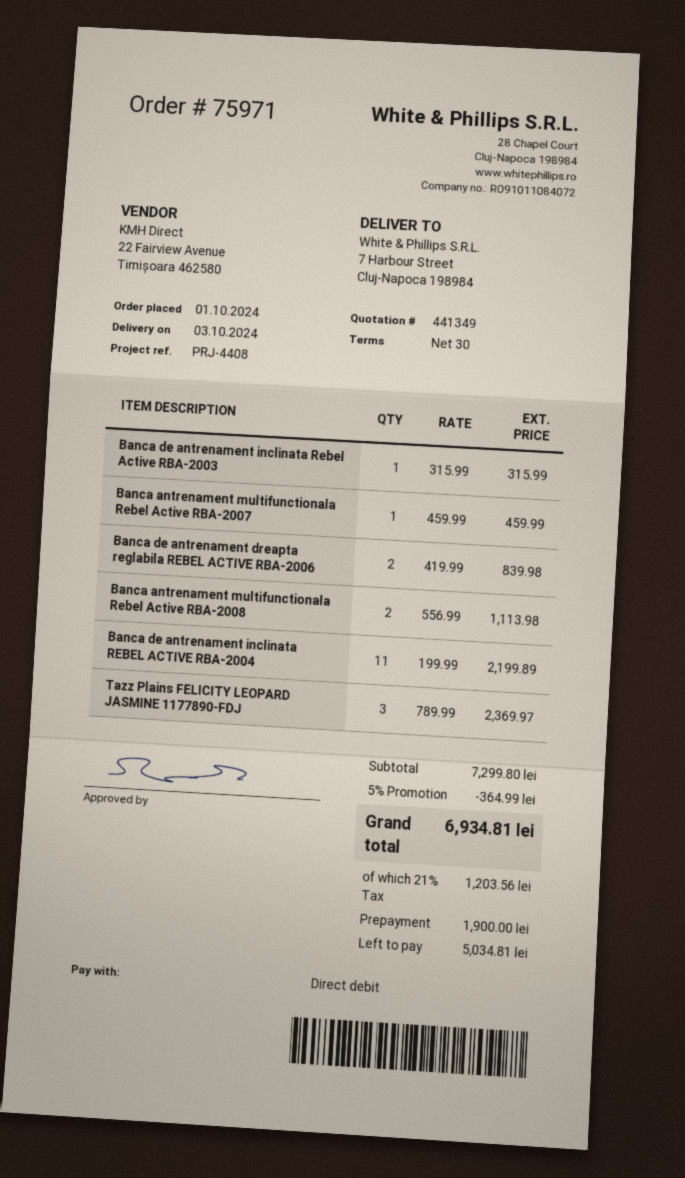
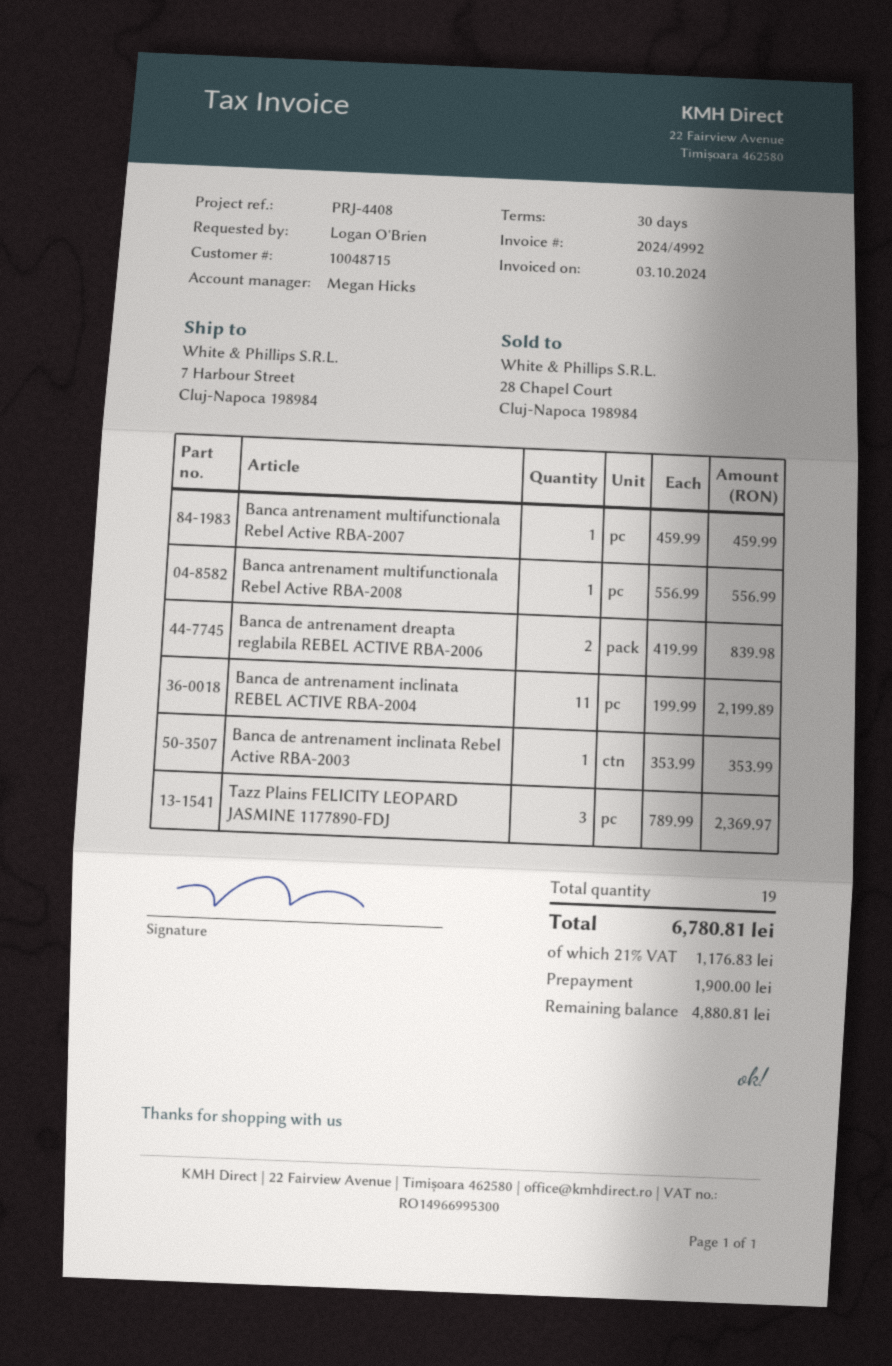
Banca de antrenament inclinata Rebel Active RBA-2003: 1 x 315.99 = 315.99 -> 1 x 353.99 = 353.99
Banca antrenament multifunctionala Rebel Active RBA-2008: 2 x 556.99 = 1113.98 -> 1 x 556.99 = 556.99
discount: 5% = 364.99 -> none
tax: 21% = 1203.56 -> 21% = 1176.83
total: 6934.81 -> 6780.81
balance: 5034.81 -> 4880.81

